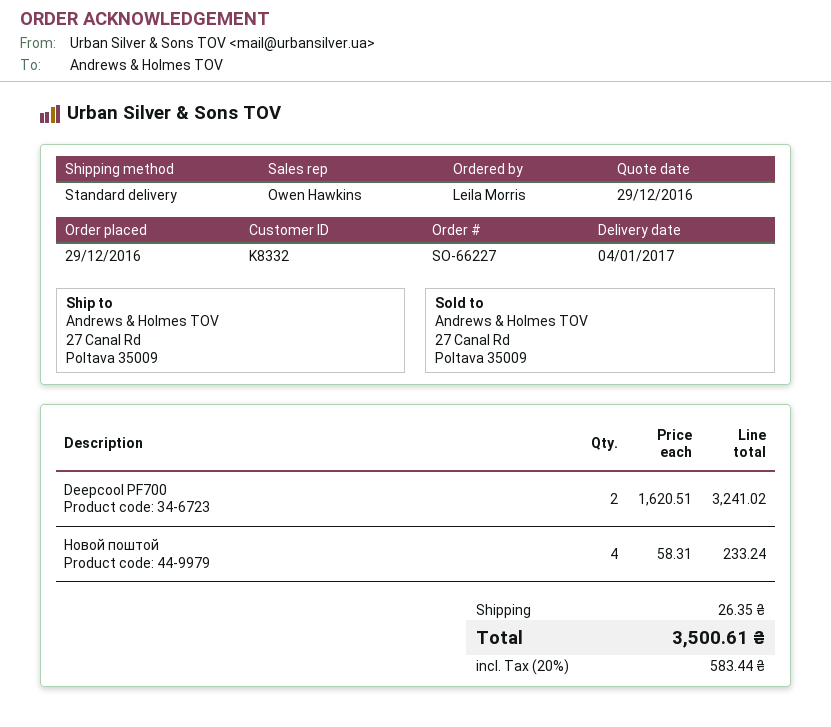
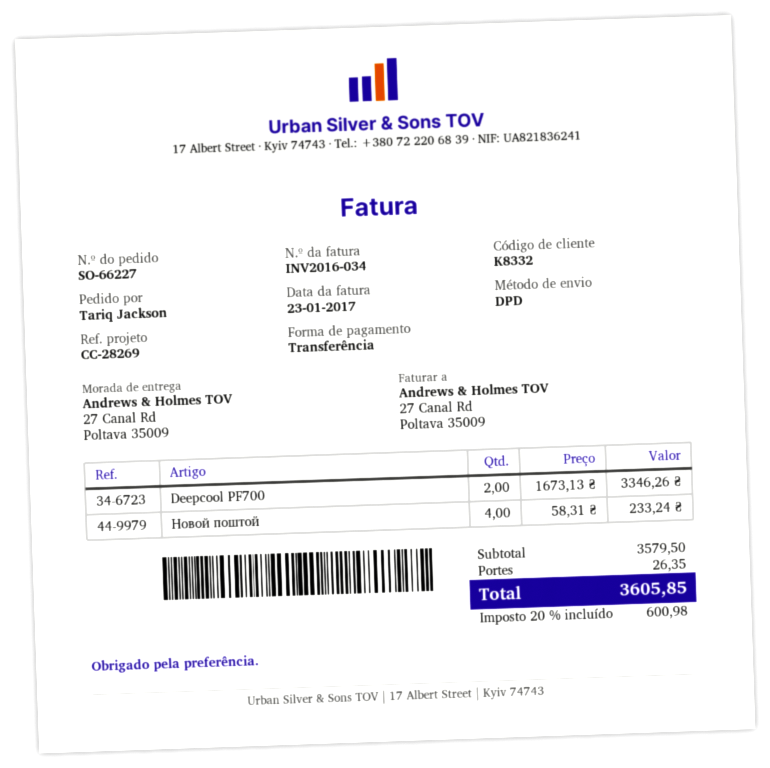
ordered by: Leila Morris -> Tariq Jackson
shipping method: standard -> DPD
Deepcool PF700: 2 x 1620.51 = 3241.02 -> 2 x 1673.13 = 3346.26
tax: 20% = 583.44 -> 20% = 600.98
total: 3500.61 -> 3605.85

